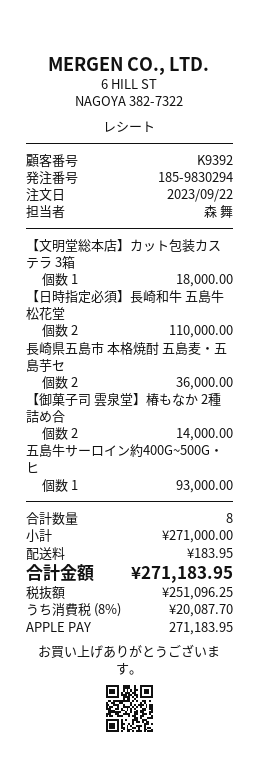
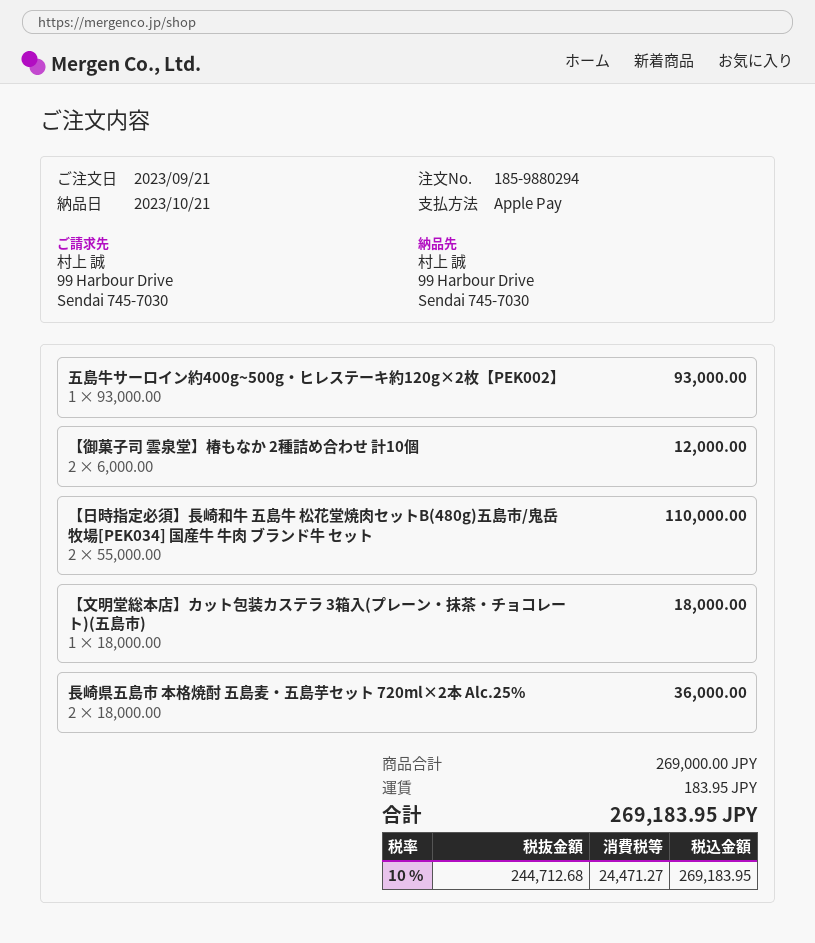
order number: 185-9830294 -> 185-9880294
order date: 2023-09-22 -> 2023-09-21
【御菓子司 雲泉堂】椿もなか 2種詰め合: 2 for 14000.00 -> 2 for 12000.00
subtotal: 271000.00 -> 269000.00
net: 251096.25 -> 244712.68
tax: 8% = 20087.70 -> 10% = 24471.27
total: 271183.95 -> 269183.95

